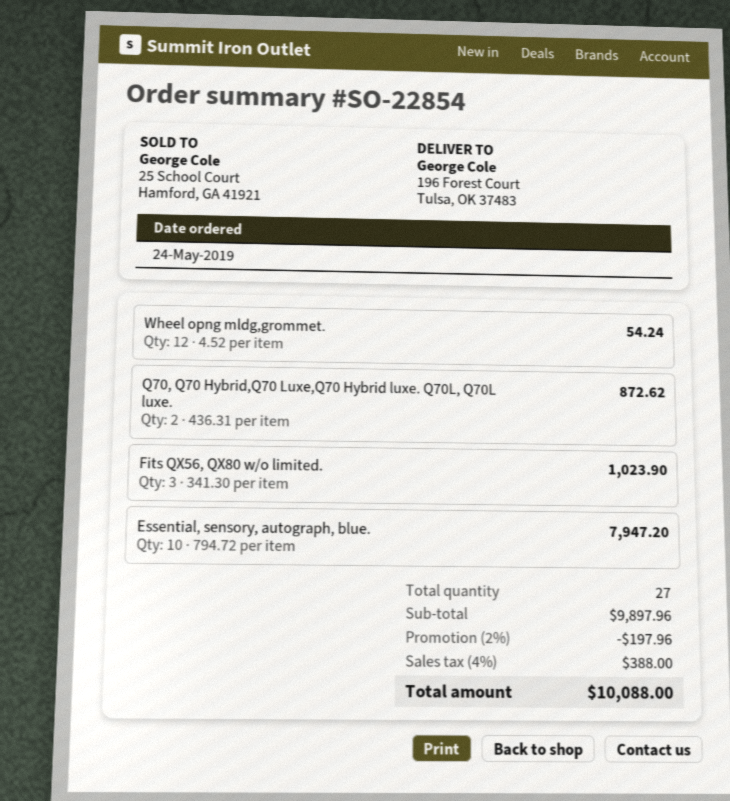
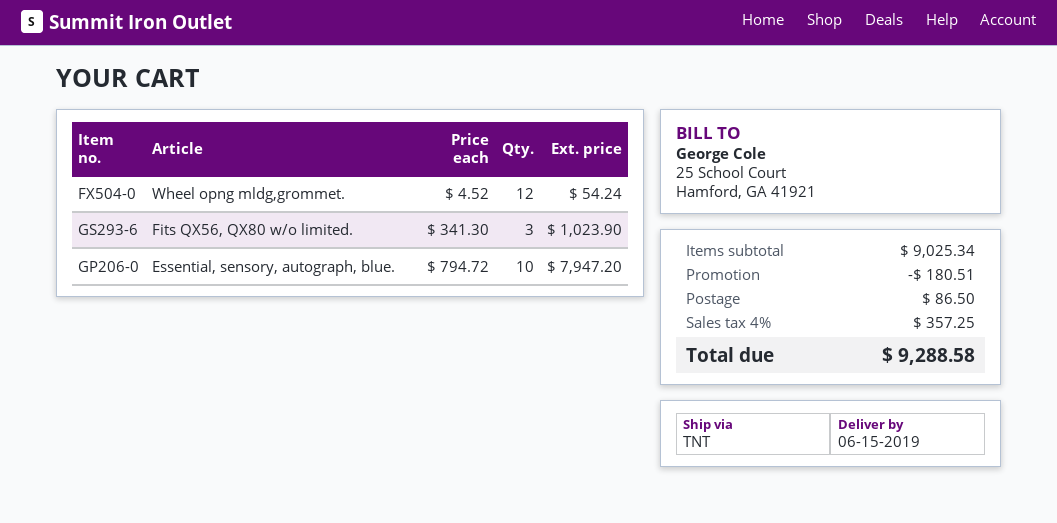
Q70, Q70 Hybrid,Q70 Luxe,Q70 Hybrid luxe. Q70L, Q70L luxe.: 2 x 436.31 = 872.62 -> none
subtotal: 9897.96 -> 9025.34
discount: 197.96 -> 180.51
shipping: none -> 86.50
tax: 4% = 388.00 -> 4% = 357.25
total: 10088.00 -> 9288.58

